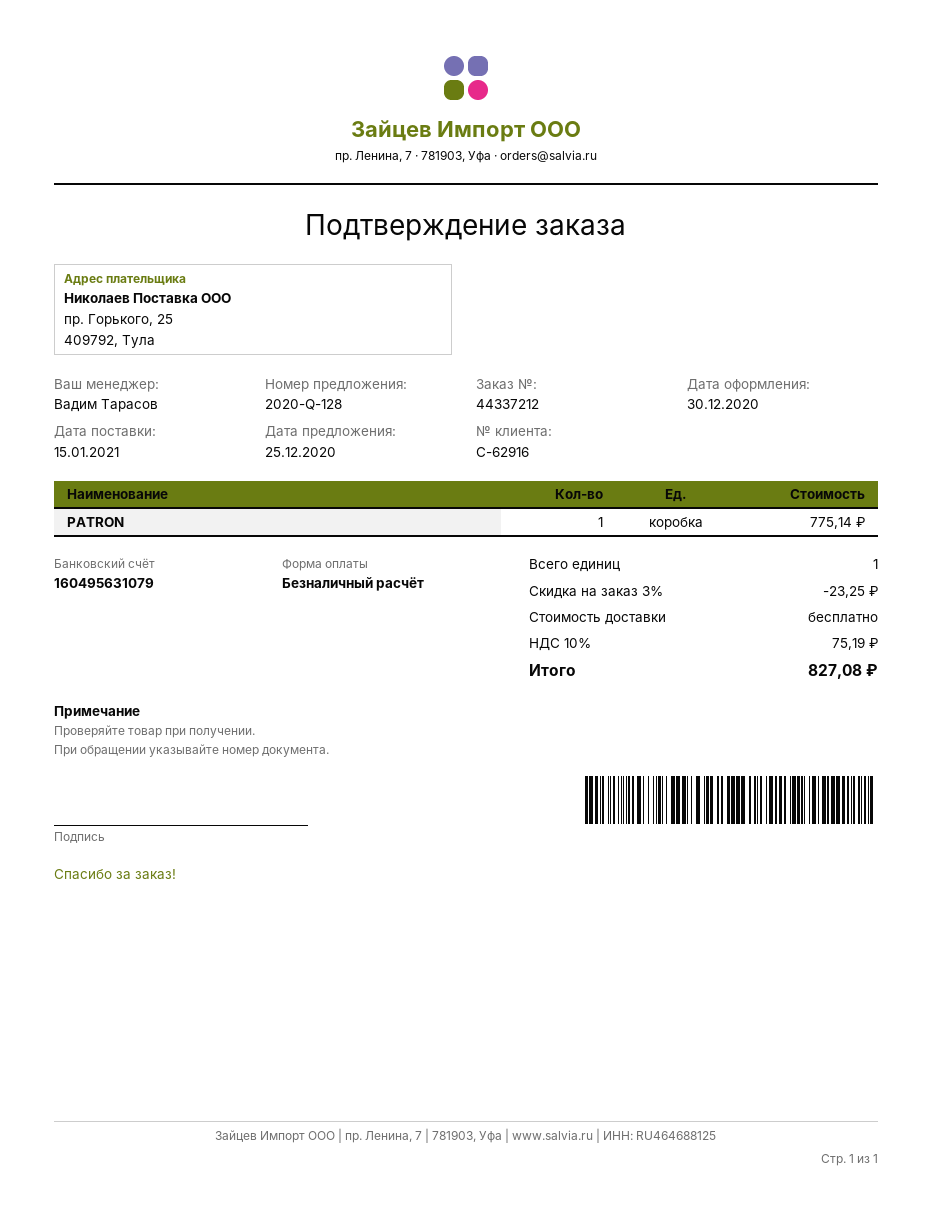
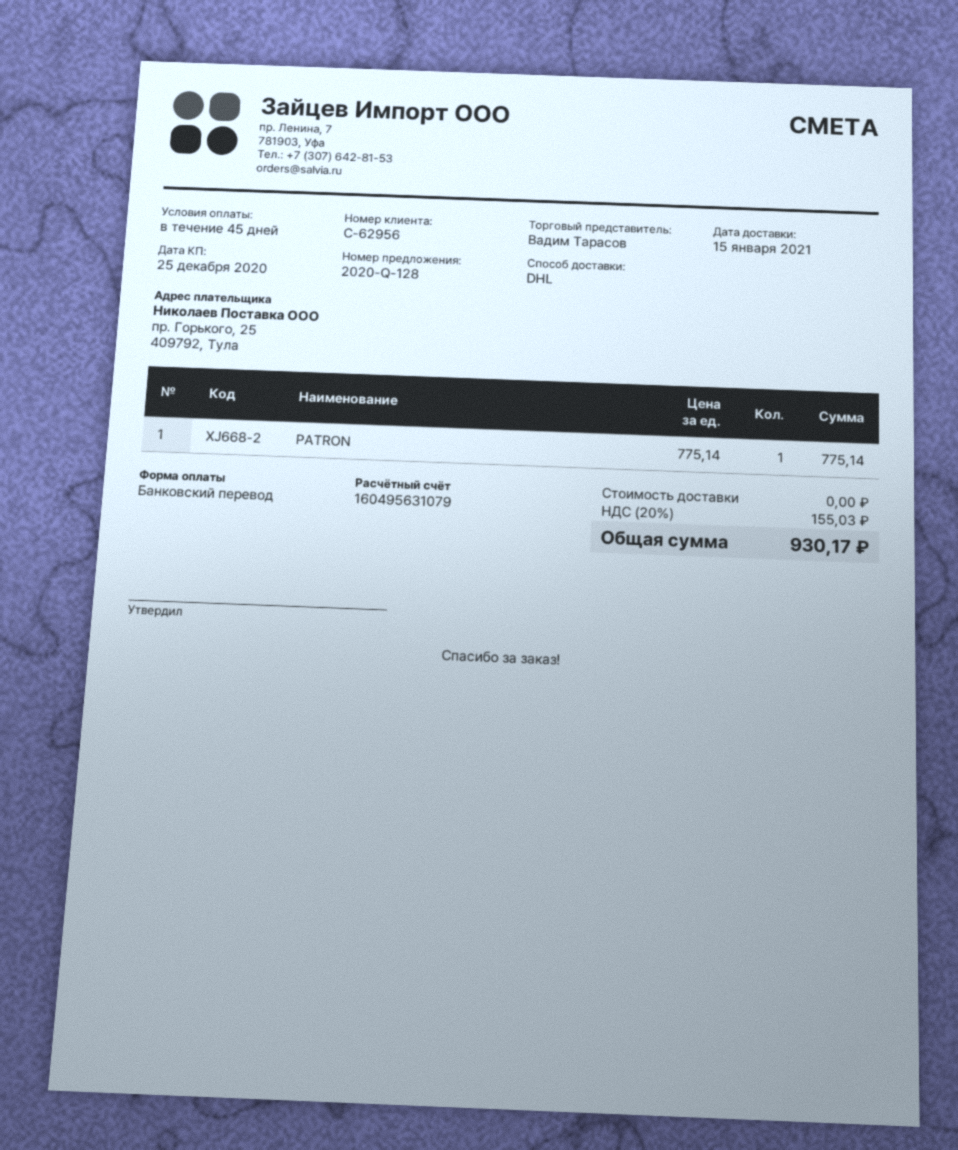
customer number: C-62916 -> C-62956
discount: 3% = 23.25 -> none
tax: 10% = 75.19 -> 20% = 155.03
total: 827.08 -> 930.17

